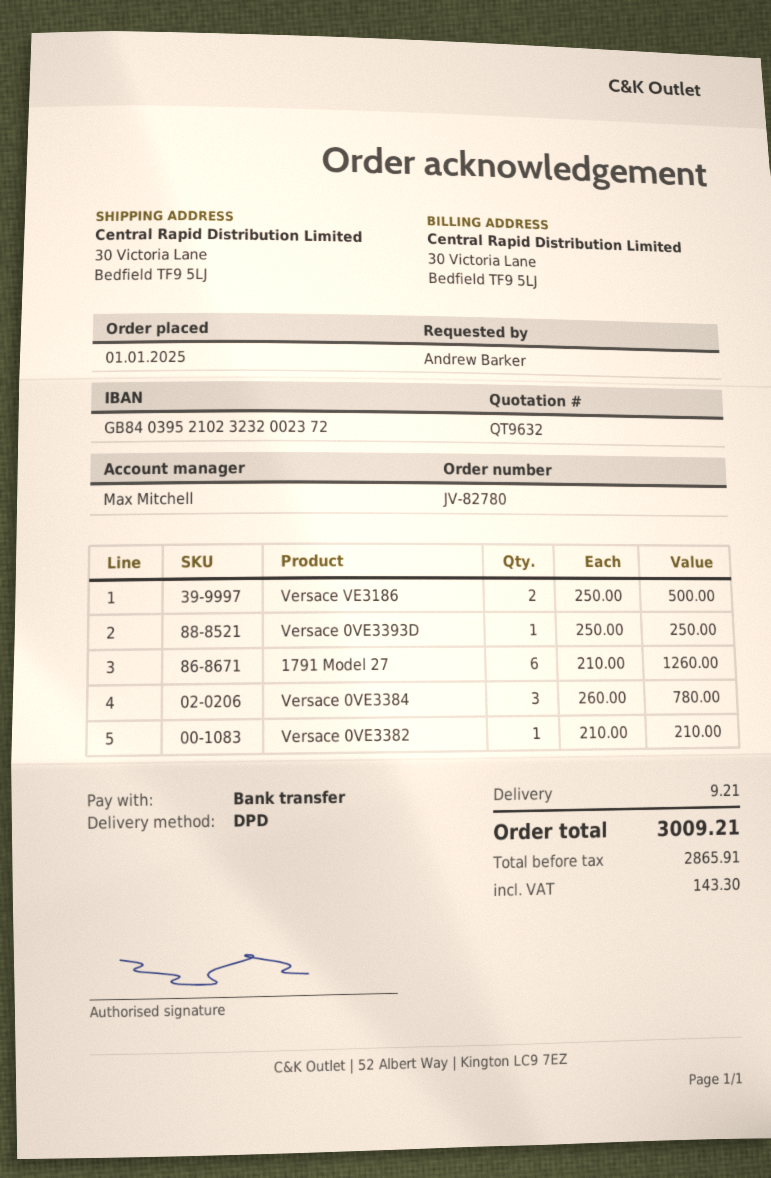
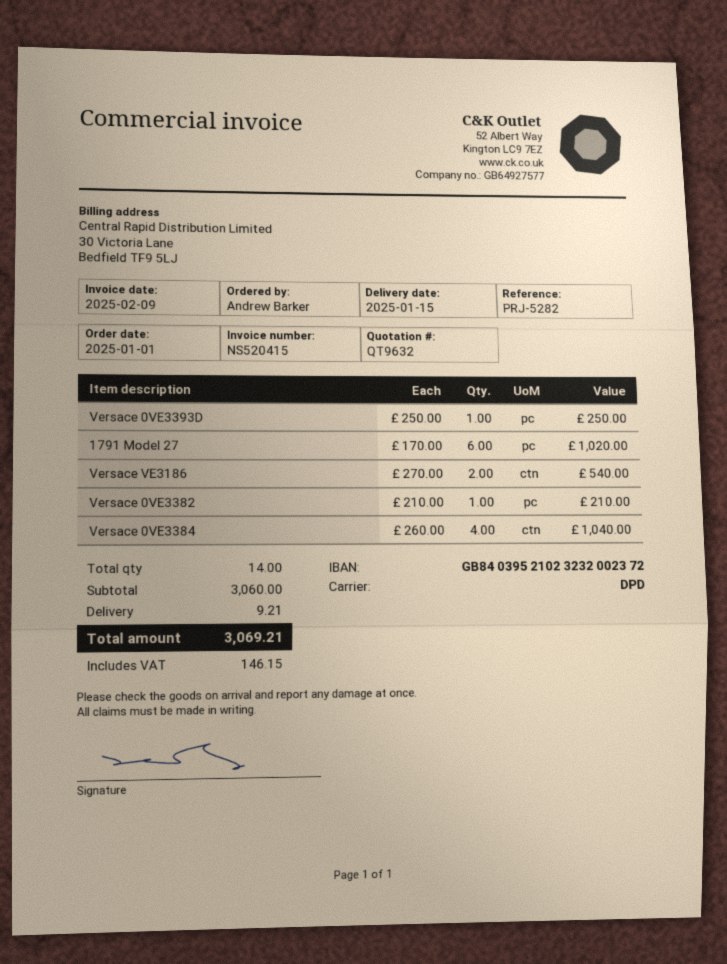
Versace VE3186: 2 x 250.00 = 500.00 -> 2 x 270.00 = 540.00
1791 Model 27: 6 x 210.00 = 1260.00 -> 6 x 170.00 = 1020.00
Versace 0VE3384: 3 x 260.00 = 780.00 -> 4 x 260.00 = 1040.00
tax: 143.30 -> 146.15
total: 3009.21 -> 3069.21

